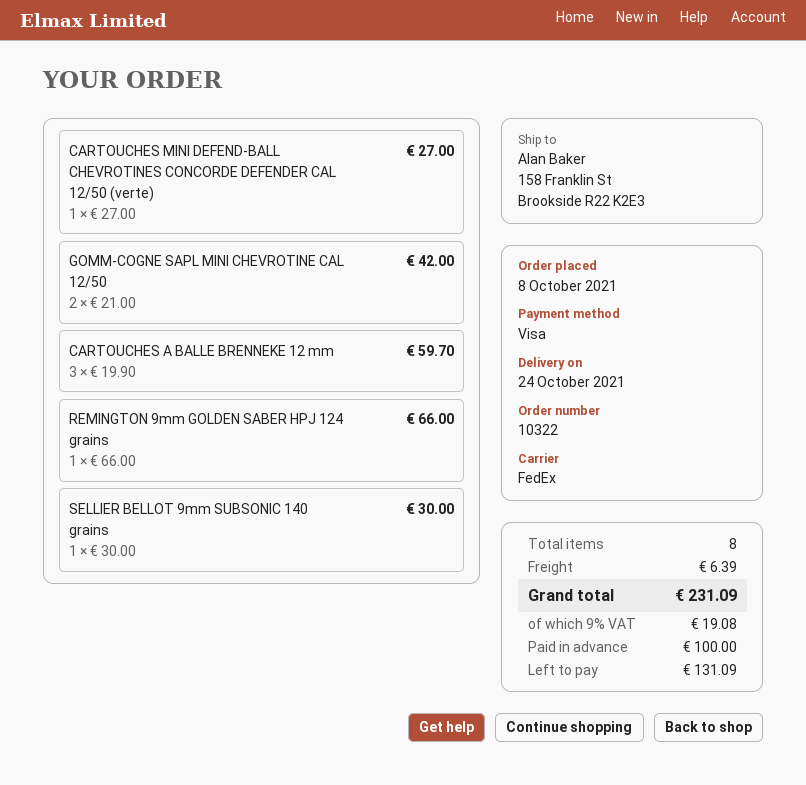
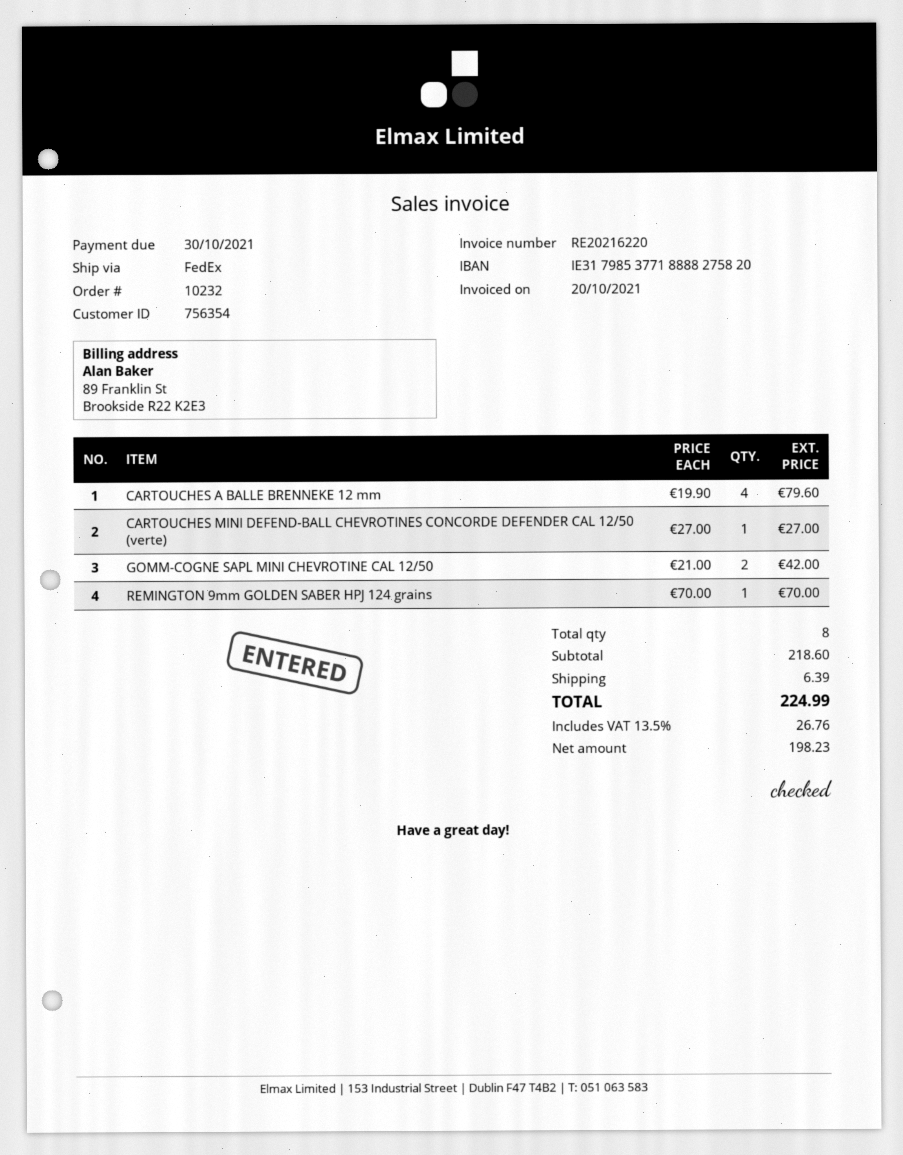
order number: 10322 -> 10232
CARTOUCHES A BALLE BRENNEKE 12 mm: 3 x 19.90 = 59.70 -> 4 x 19.90 = 79.60
REMINGTON 9mm GOLDEN SABER HPJ 124 grains: 1 x 66.00 = 66.00 -> 1 x 70.00 = 70.00
SELLIER BELLOT 9mm SUBSONIC 140 grains: 1 x 30.00 = 30.00 -> none
tax: 9% = 19.08 -> 13.5% = 26.76
total: 231.09 -> 224.99

